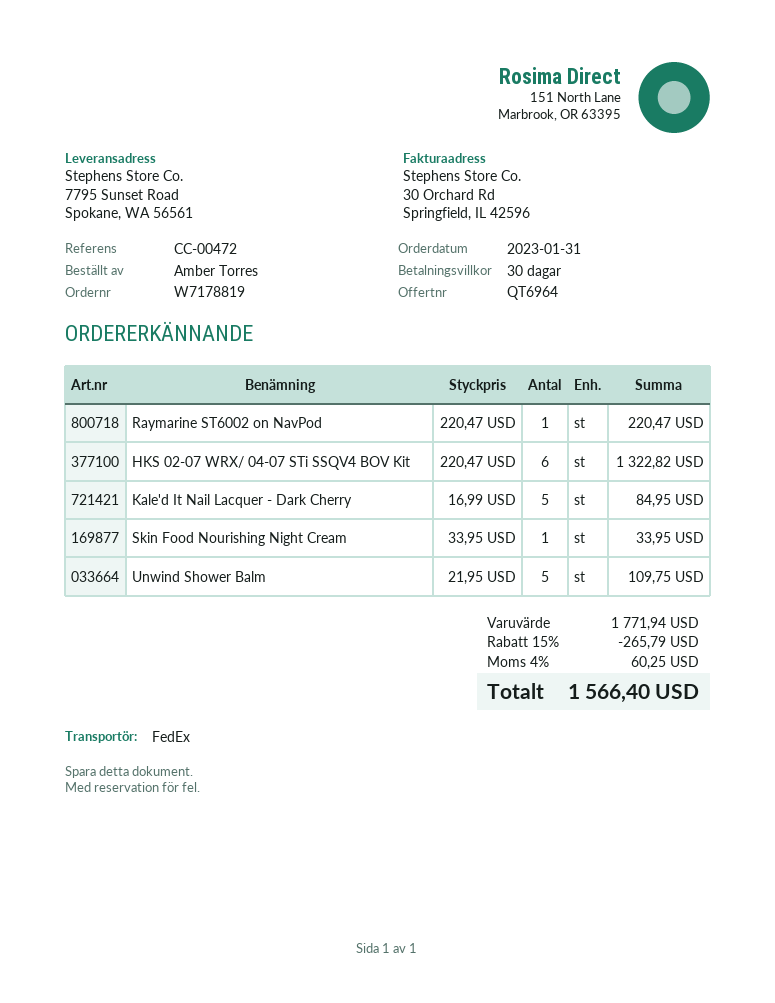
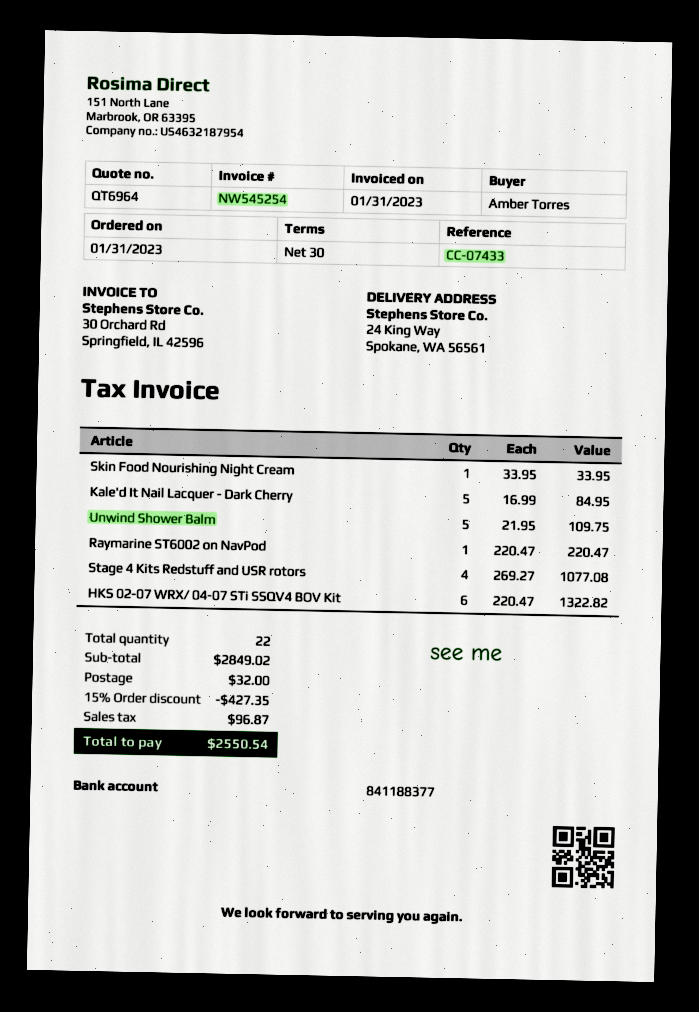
reference: CC-00472 -> CC-07433
ship to: 7795 Sunset Road, Spokane, WA 56561 -> 24 King Way, Spokane, WA 56561
Stage 4 Kits Redstuff and USR rotors: none -> 4 x 269.27 = 1077.08
subtotal: 1771.94 -> 2849.02
discount: 15% = 265.79 -> 15% = 427.35
shipping: none -> 32.00
tax: 60.25 -> 96.87
total: 1566.40 -> 2550.54

